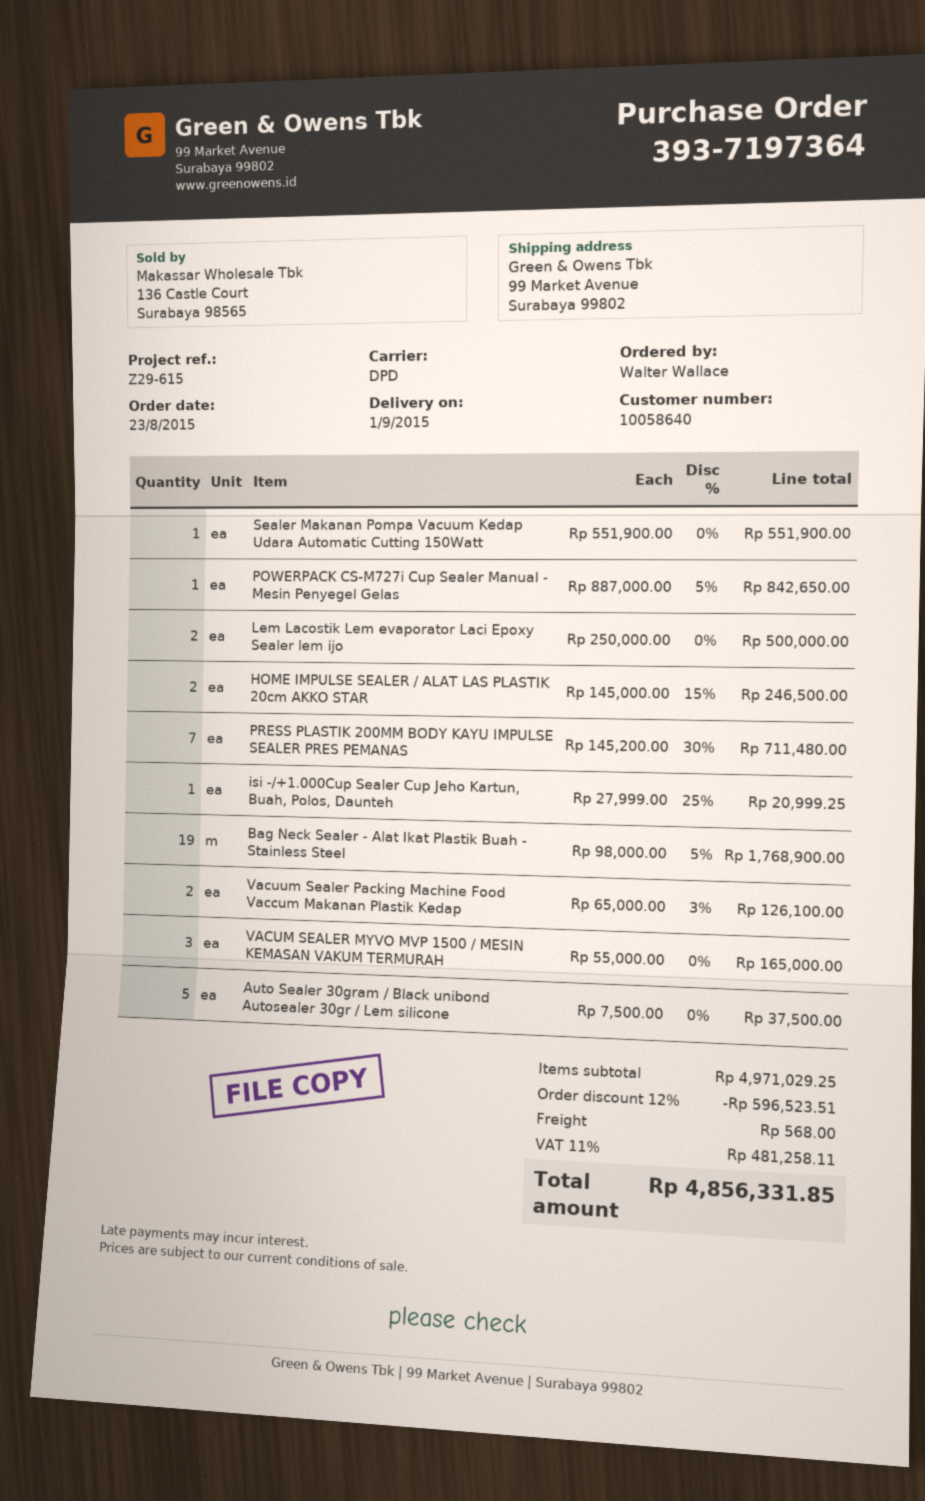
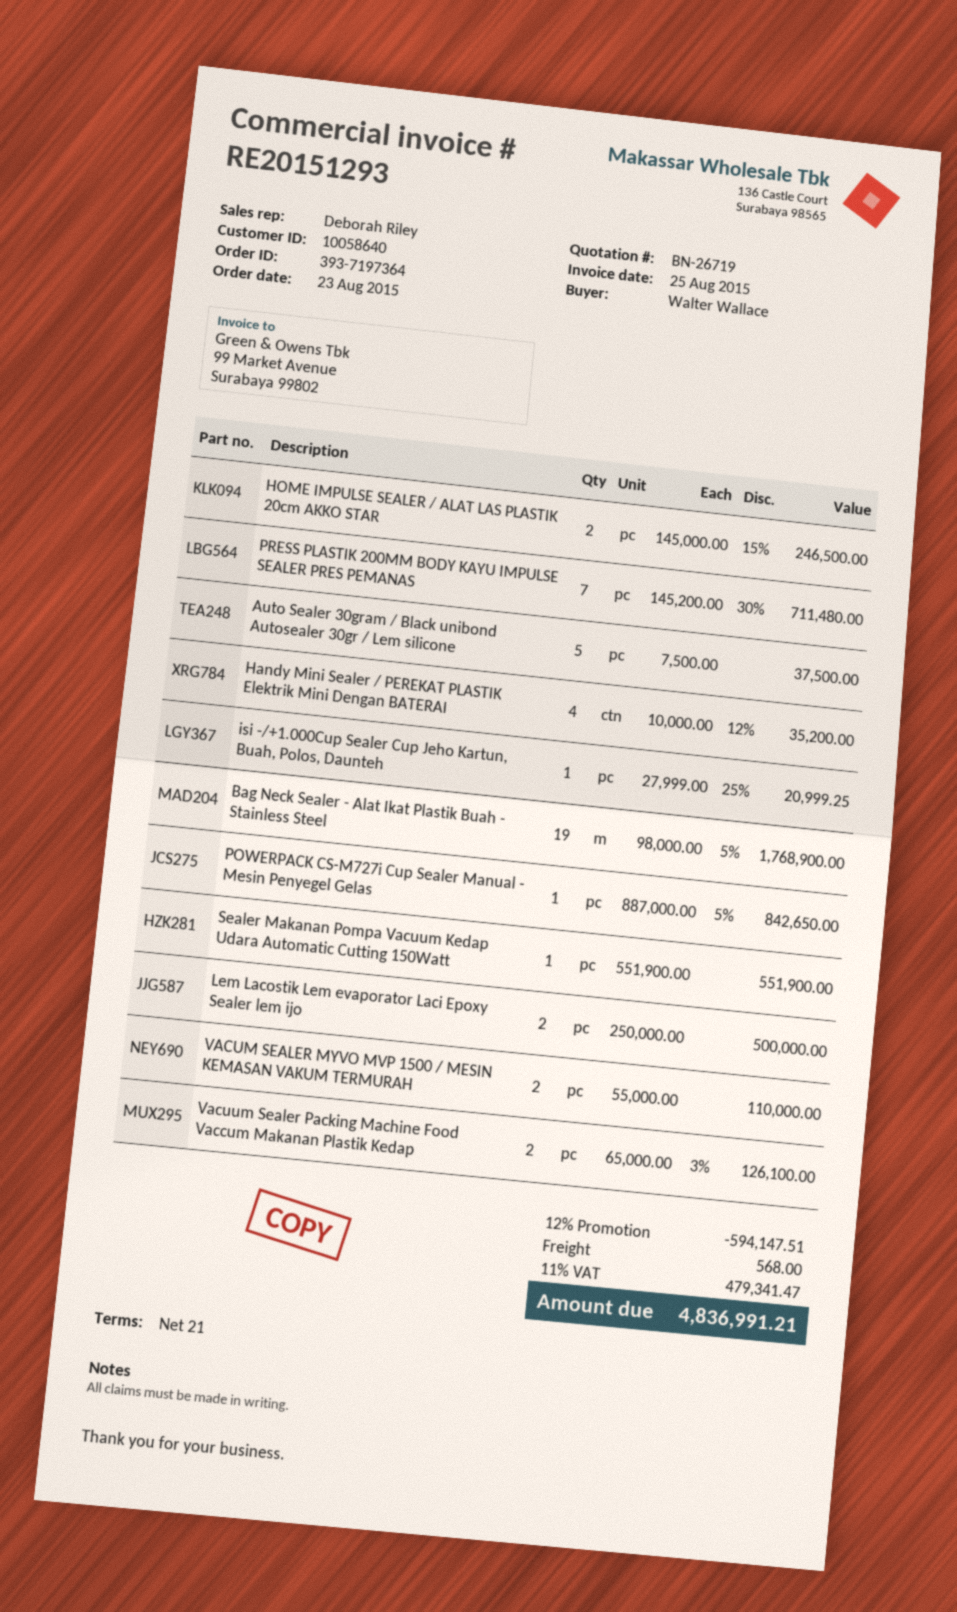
VACUM SEALER MYVO MVP 1500 / MESIN KEMASAN VAKUM TERMURAH: 3 x 55000.00 = 165000.00 -> 2 x 55000.00 = 110000.00
Handy Mini Sealer / PEREKAT PLASTIK Elektrik Mini Dengan BATERAI: none -> 4 x 10000.00 - 12% = 35200.00
discount: 12% = 596523.51 -> 12% = 594147.51
tax: 11% = 481258.11 -> 11% = 479341.47
total: 4856331.85 -> 4836991.21

